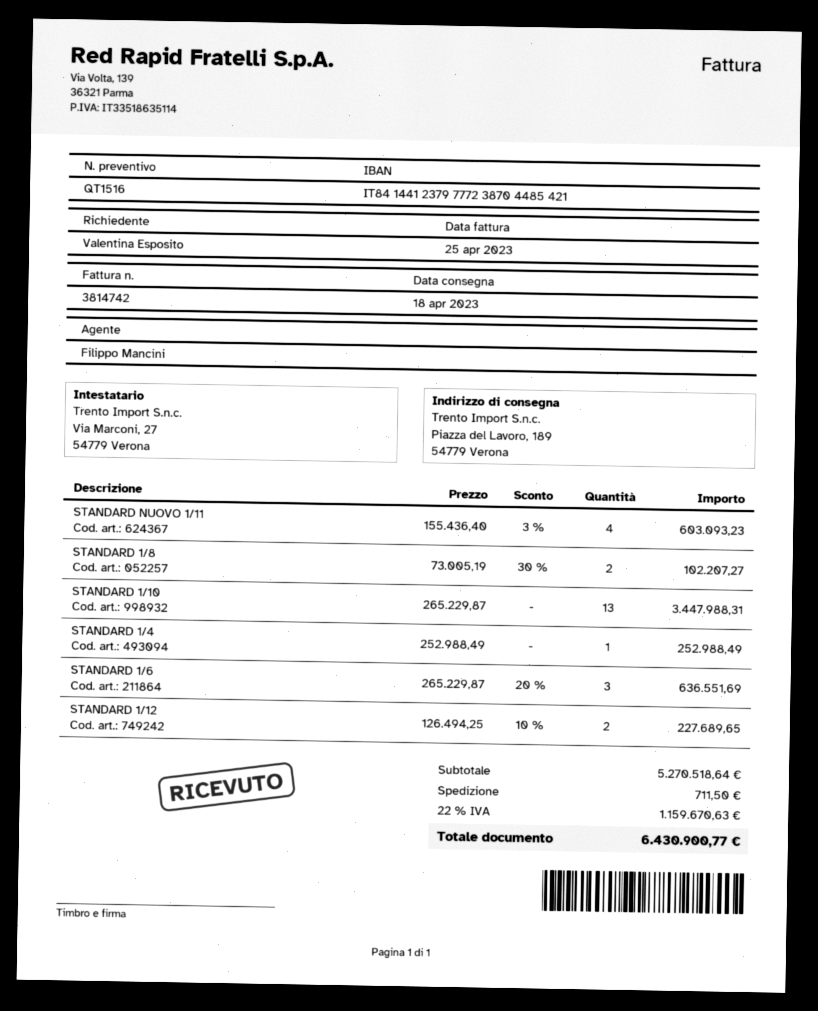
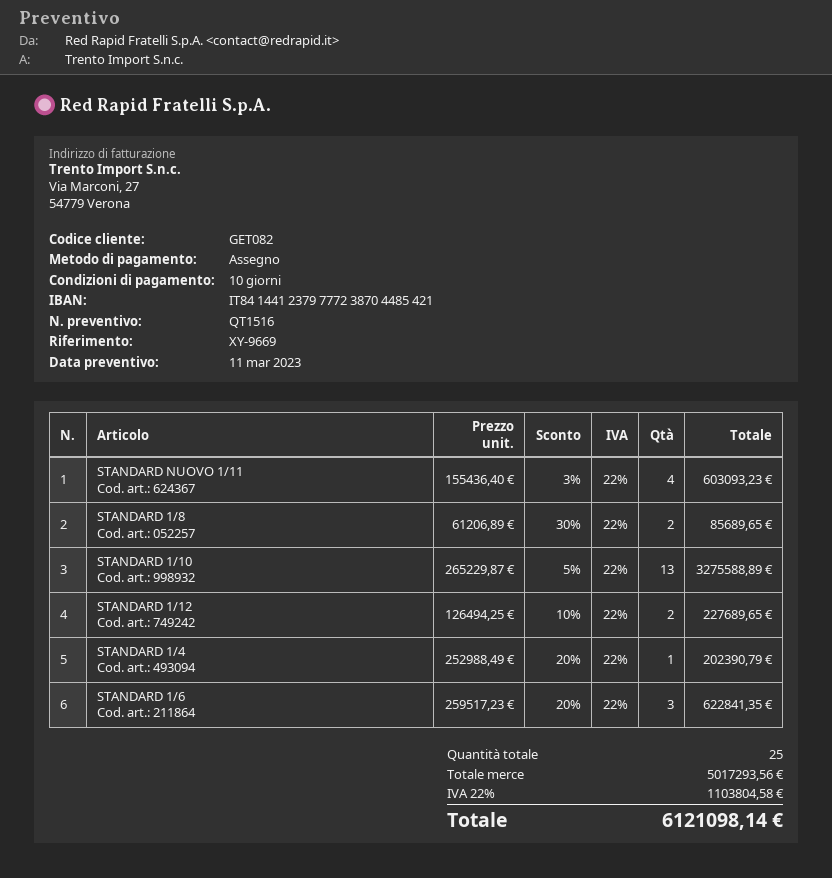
STANDARD 1/8: 2 x 73005.19 - 30% = 102207.27 -> 2 x 61206.89 - 30% = 85689.65
STANDARD 1/10: 13 x 265229.87 = 3447988.31 -> 13 x 265229.87 - 5% = 3275588.89
STANDARD 1/4: 1 x 252988.49 = 252988.49 -> 1 x 252988.49 - 20% = 202390.79
STANDARD 1/6: 3 x 265229.87 - 20% = 636551.69 -> 3 x 259517.23 - 20% = 622841.35
subtotal: 5270518.64 -> 5017293.56
shipping: 711.50 -> none
tax: 22% = 1159670.63 -> 22% = 1103804.58
total: 6430900.77 -> 6121098.14

